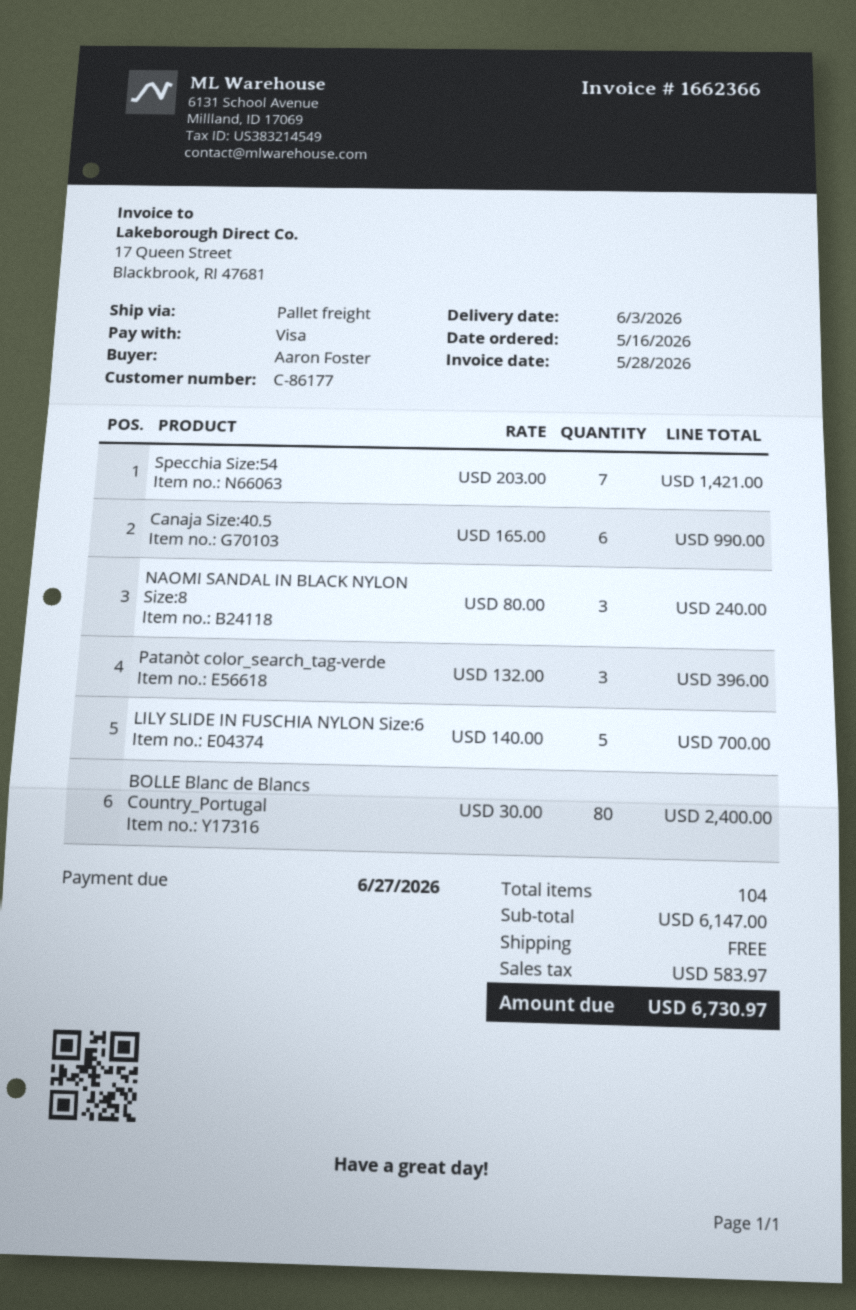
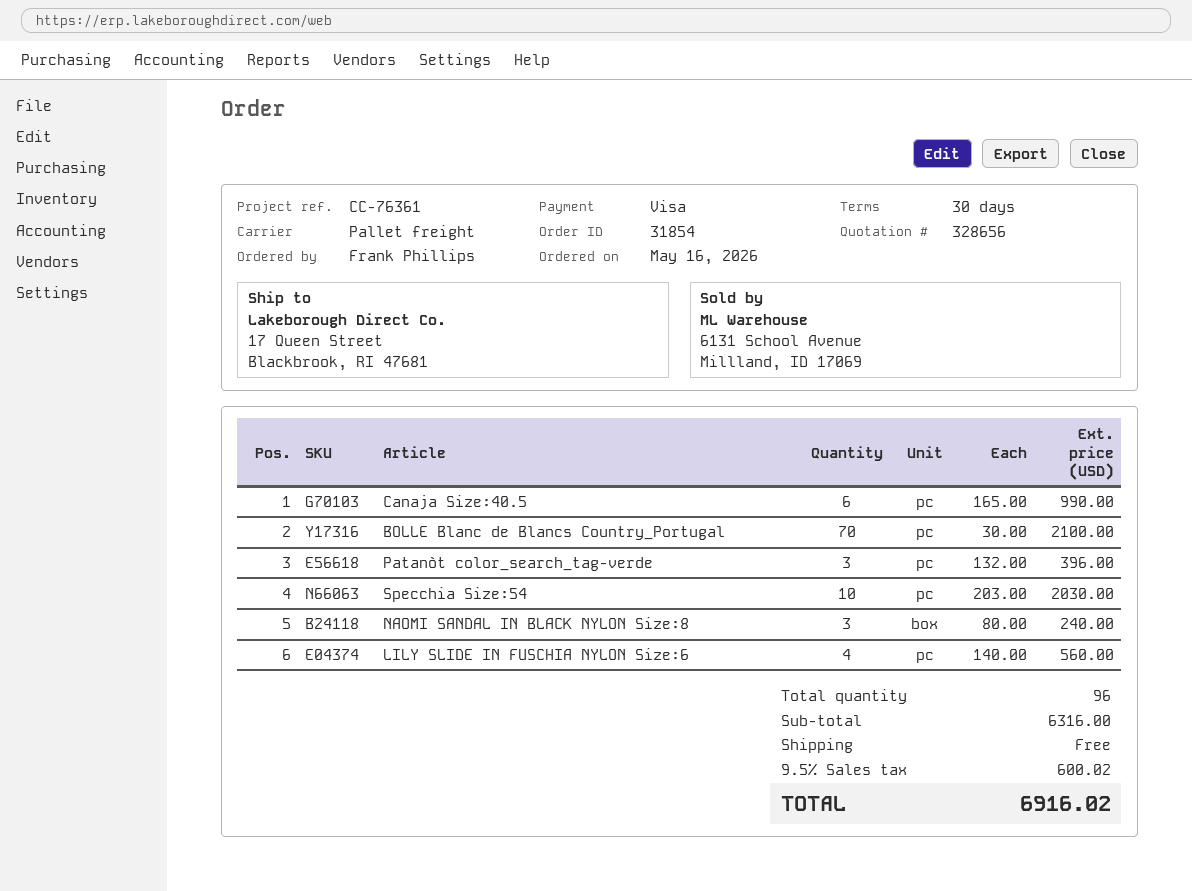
ordered by: Aaron Foster -> Frank Phillips
Specchia Size:54: 7 x 203.00 = 1421.00 -> 10 x 203.00 = 2030.00
LILY SLIDE IN FUSCHIA NYLON Size:6: 5 x 140.00 = 700.00 -> 4 x 140.00 = 560.00
BOLLE Blanc de Blancs Country_Portugal: 80 x 30.00 = 2400.00 -> 70 x 30.00 = 2100.00
total quantity: 104 -> 96
subtotal: 6147.00 -> 6316.00
tax: 583.97 -> 600.02
total: 6730.97 -> 6916.02

